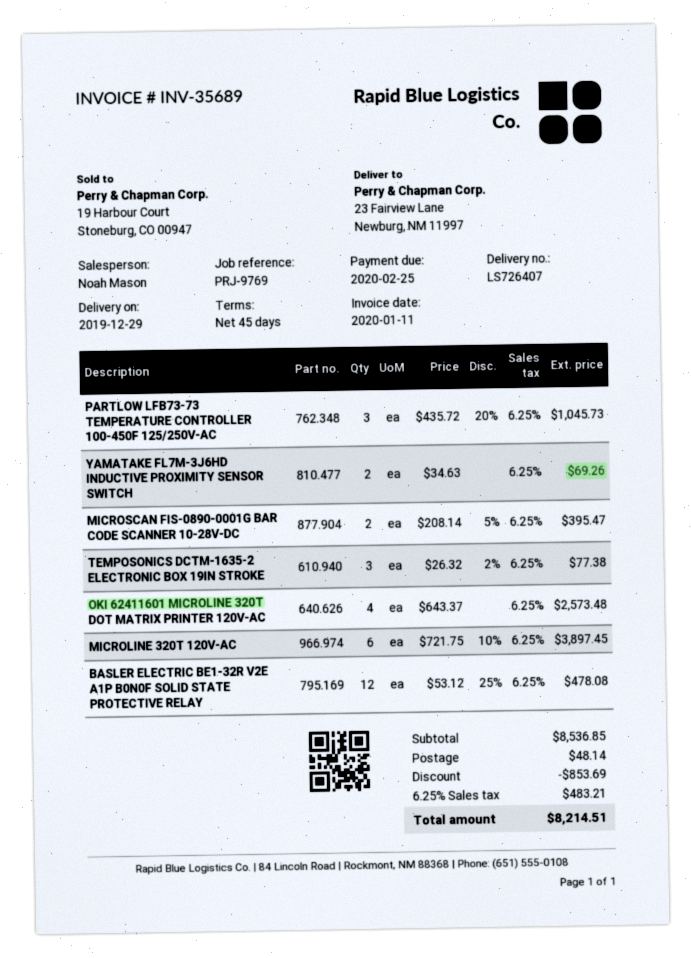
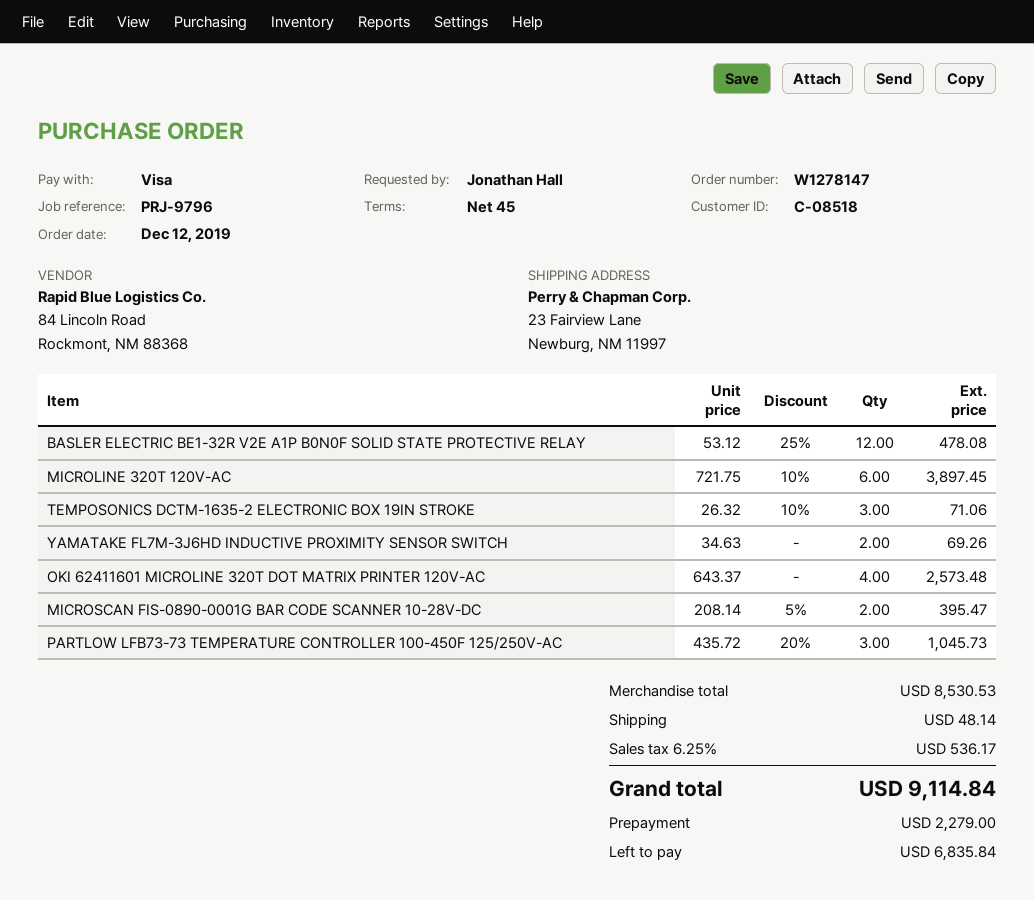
reference: PRJ-9769 -> PRJ-9796
TEMPOSONICS DCTM-1635-2 ELECTRONIC BOX 19IN STROKE: 3 x 26.32 - 2% = 77.38 -> 3 x 26.32 - 10% = 71.06
subtotal: 8536.85 -> 8530.53
discount: 853.69 -> none
tax: 6.25% = 483.21 -> 6.25% = 536.17
total: 8214.51 -> 9114.84

